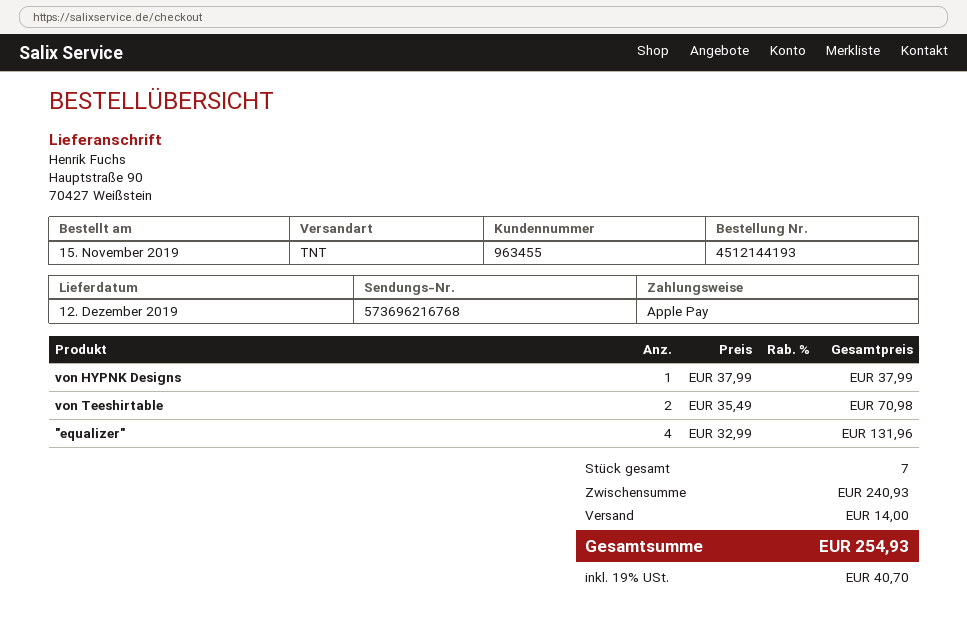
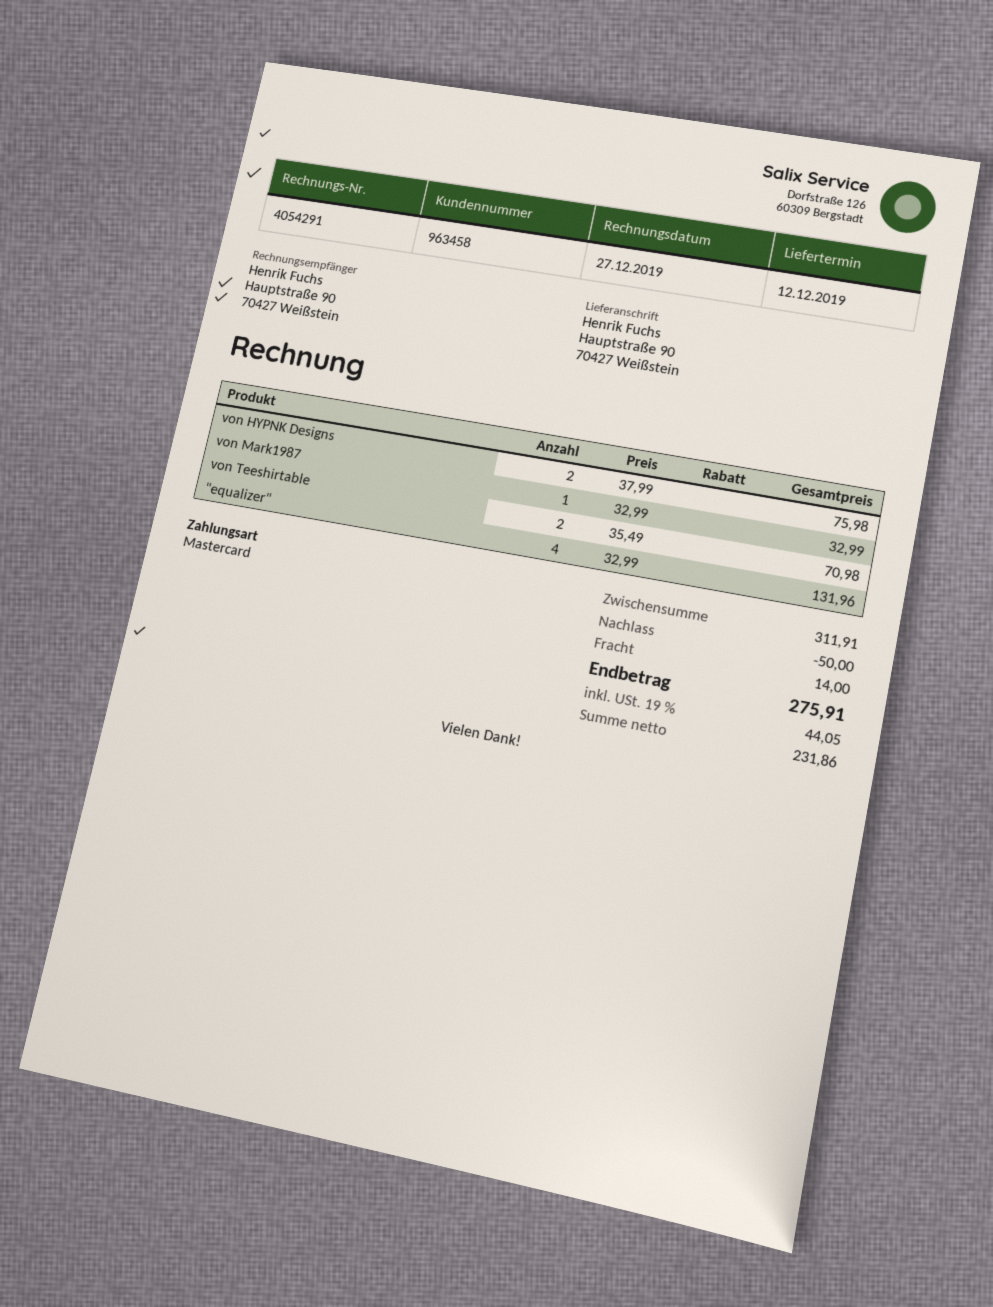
customer number: 963455 -> 963458
payment method: Apple Pay -> Mastercard
von HYPNK Designs: 1 x 37.99 = 37.99 -> 2 x 37.99 = 75.98
von Mark1987: none -> 1 x 32.99 = 32.99
subtotal: 240.93 -> 311.91
discount: none -> 50.00
tax: 19% = 40.70 -> 19% = 44.05
total: 254.93 -> 275.91

